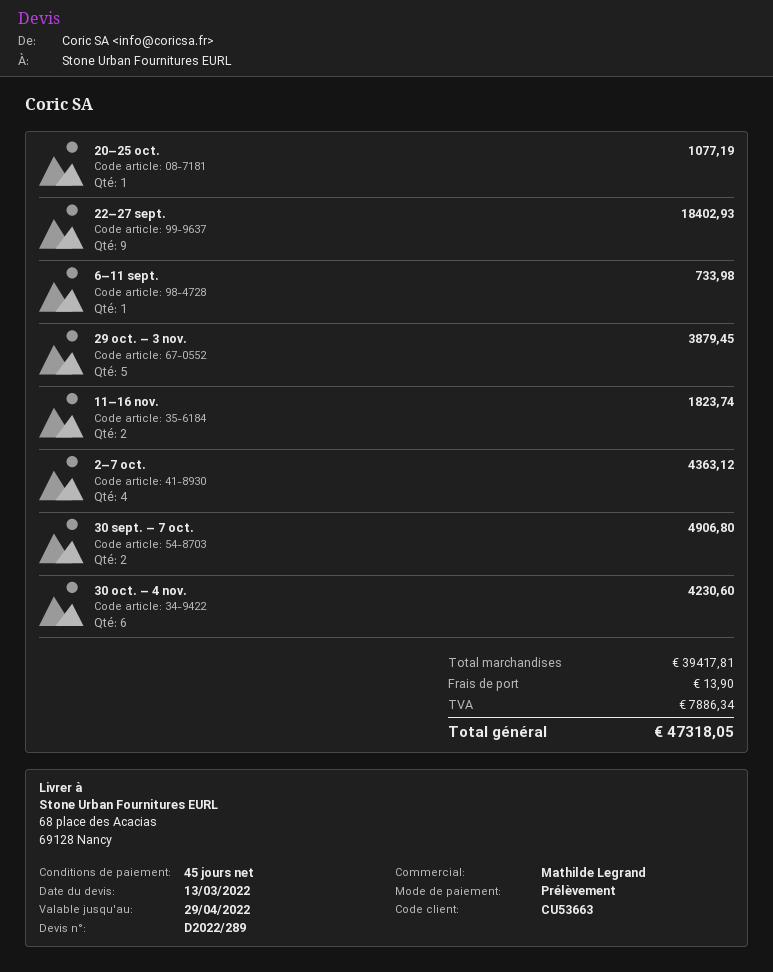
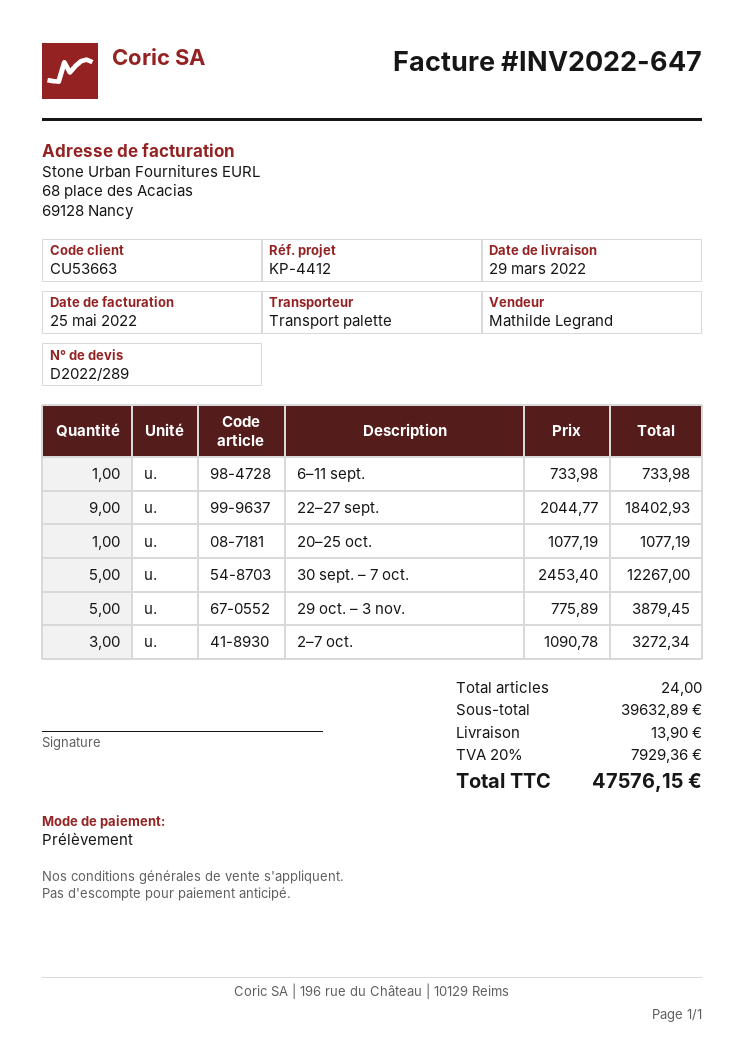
11–16 nov.: 2 for 1823.74 -> none
2–7 oct.: 4 for 4363.12 -> 3 for 3272.34
30 sept. – 7 oct.: 2 for 4906.80 -> 5 for 12267.00
30 oct. – 4 nov.: 6 for 4230.60 -> none
subtotal: 39417.81 -> 39632.89
tax: 7886.34 -> 7929.36
total: 47318.05 -> 47576.15

